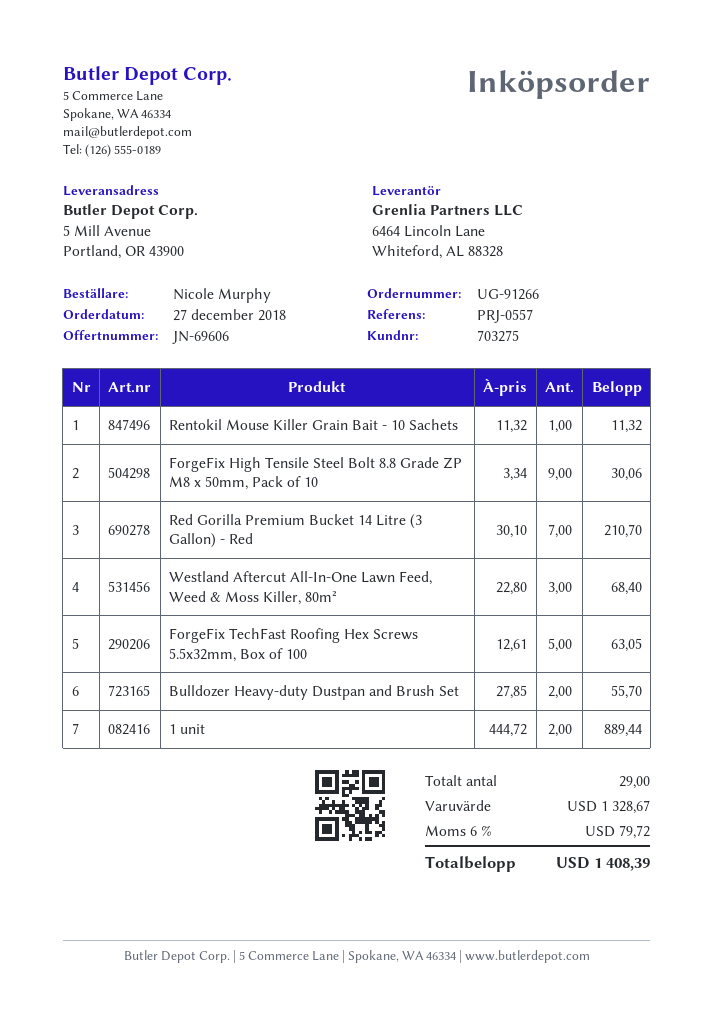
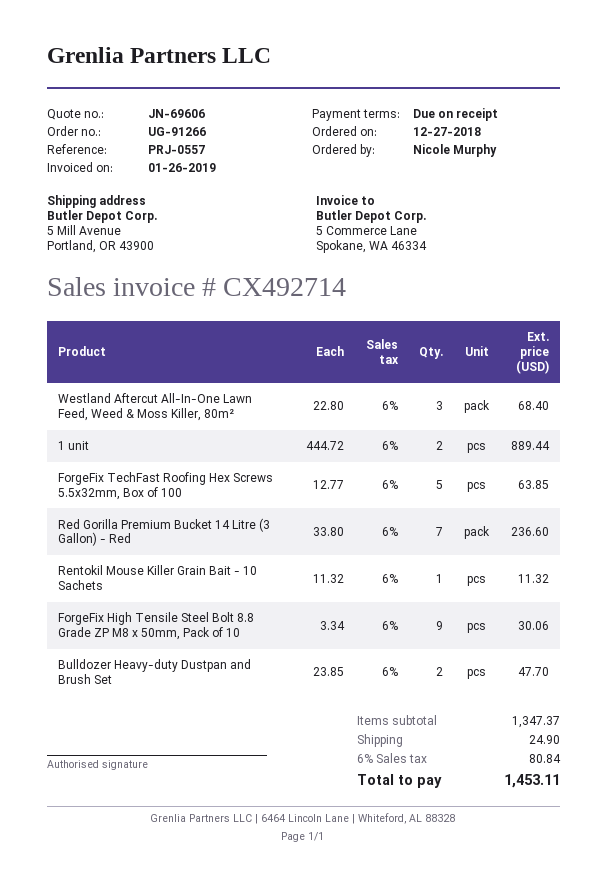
Red Gorilla Premium Bucket 14 Litre (3 Gallon) - Red: 7 x 30.10 = 210.70 -> 7 x 33.80 = 236.60
ForgeFix TechFast Roofing Hex Screws 5.5x32mm, Box of 100: 5 x 12.61 = 63.05 -> 5 x 12.77 = 63.85
Bulldozer Heavy-duty Dustpan and Brush Set: 2 x 27.85 = 55.70 -> 2 x 23.85 = 47.70
subtotal: 1328.67 -> 1347.37
shipping: none -> 24.90
tax: 6% = 79.72 -> 6% = 80.84
total: 1408.39 -> 1453.11

